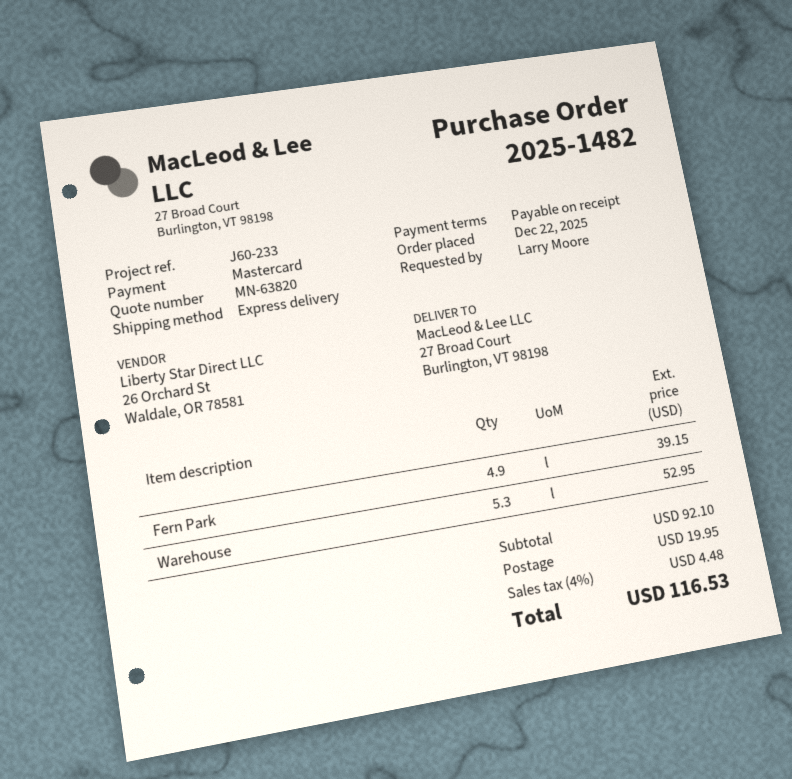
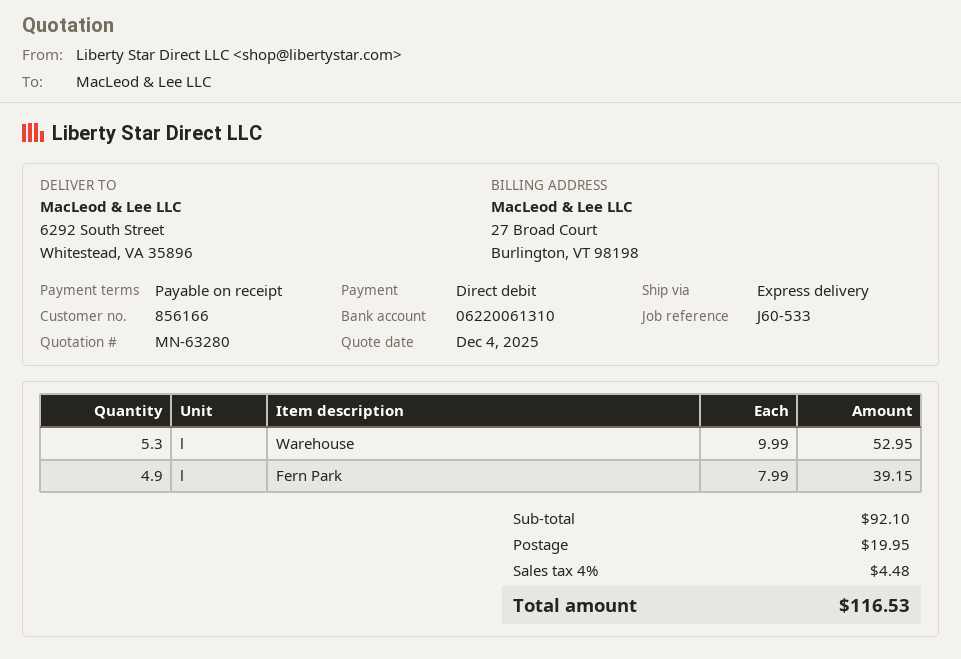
quote number: MN-63820 -> MN-63280
reference: J60-233 -> J60-533
payment method: Mastercard -> direct debit
ship to: 27 Broad Court, Burlington, VT 98198 -> 6292 South Street, Whitestead, VA 35896

